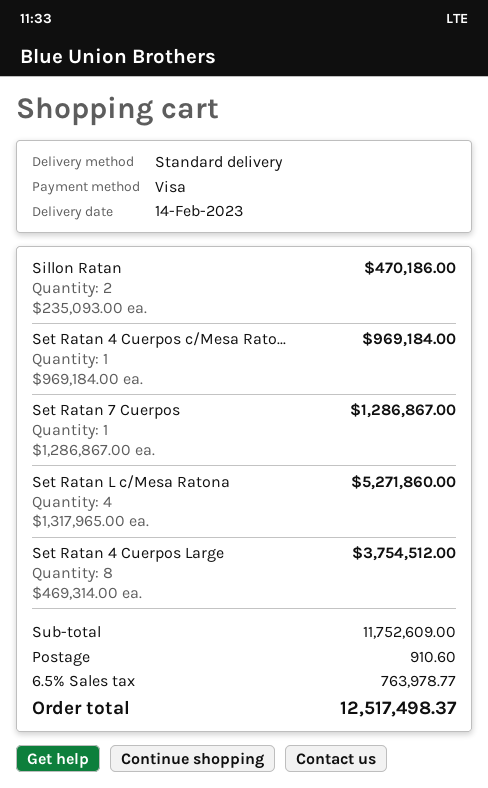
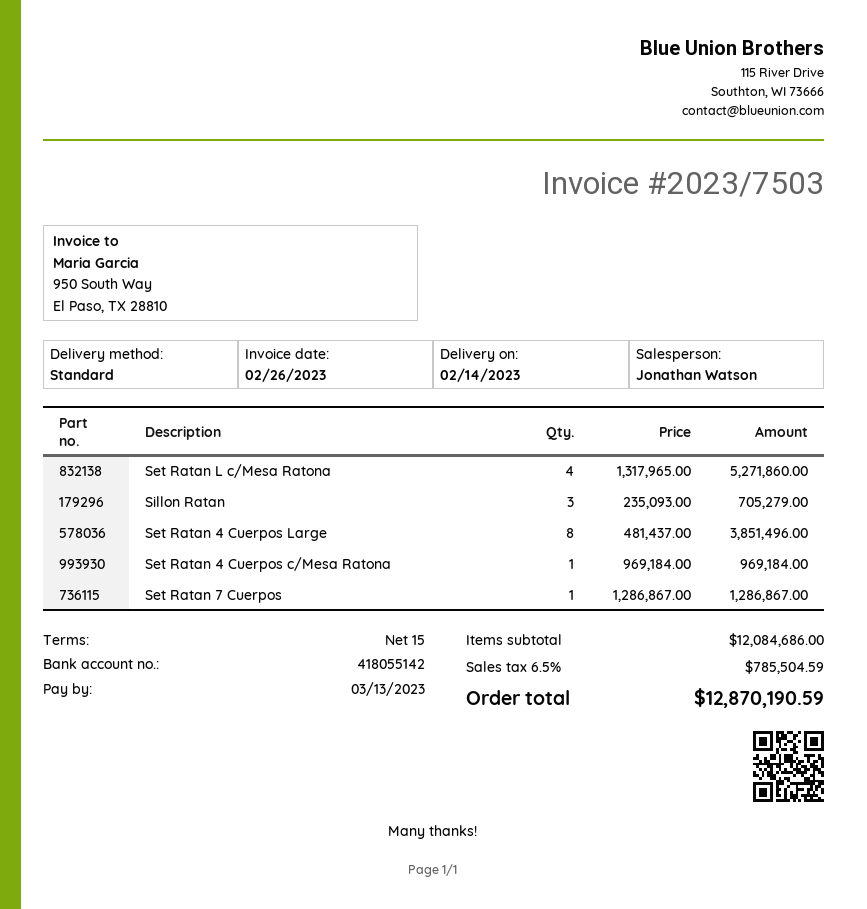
Sillon Ratan: 2 x 235093.00 = 470186.00 -> 3 x 235093.00 = 705279.00
Set Ratan 4 Cuerpos Large: 8 x 469314.00 = 3754512.00 -> 8 x 481437.00 = 3851496.00
subtotal: 11752609.00 -> 12084686.00
shipping: 910.60 -> none
tax: 6.5% = 763978.77 -> 6.5% = 785504.59
total: 12517498.37 -> 12870190.59

